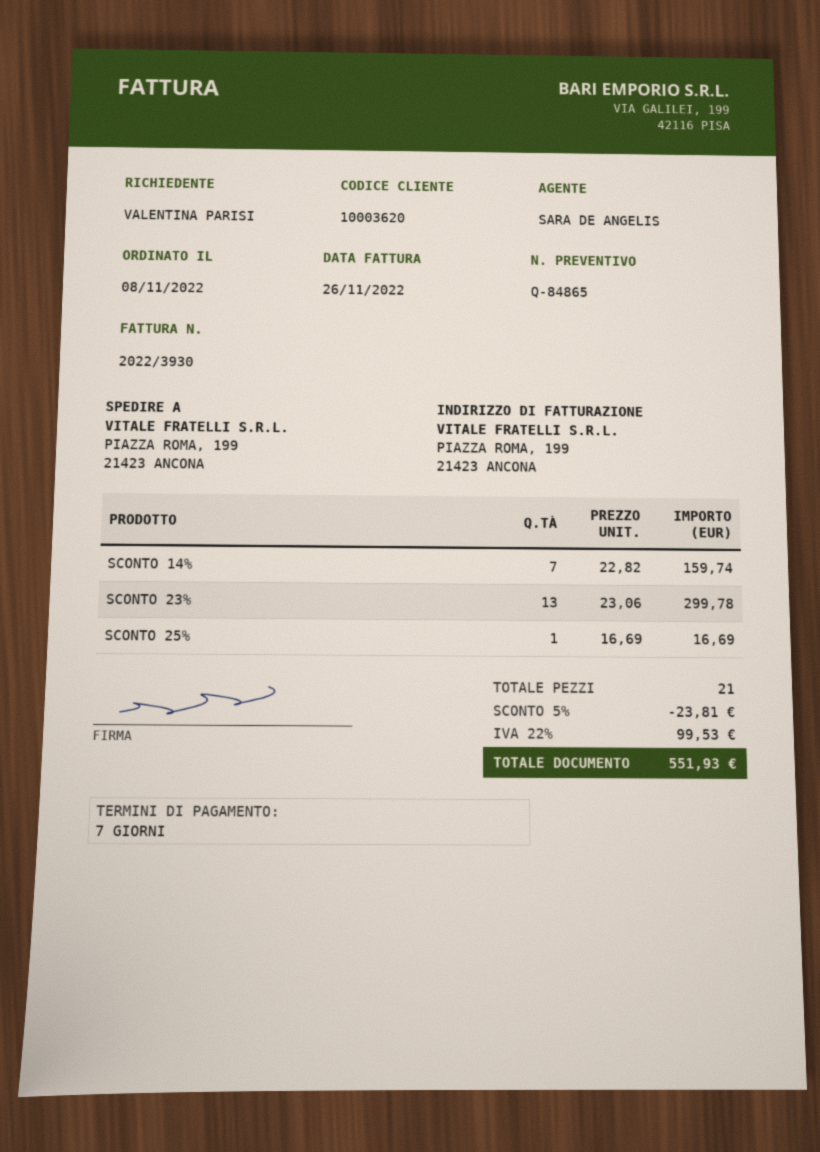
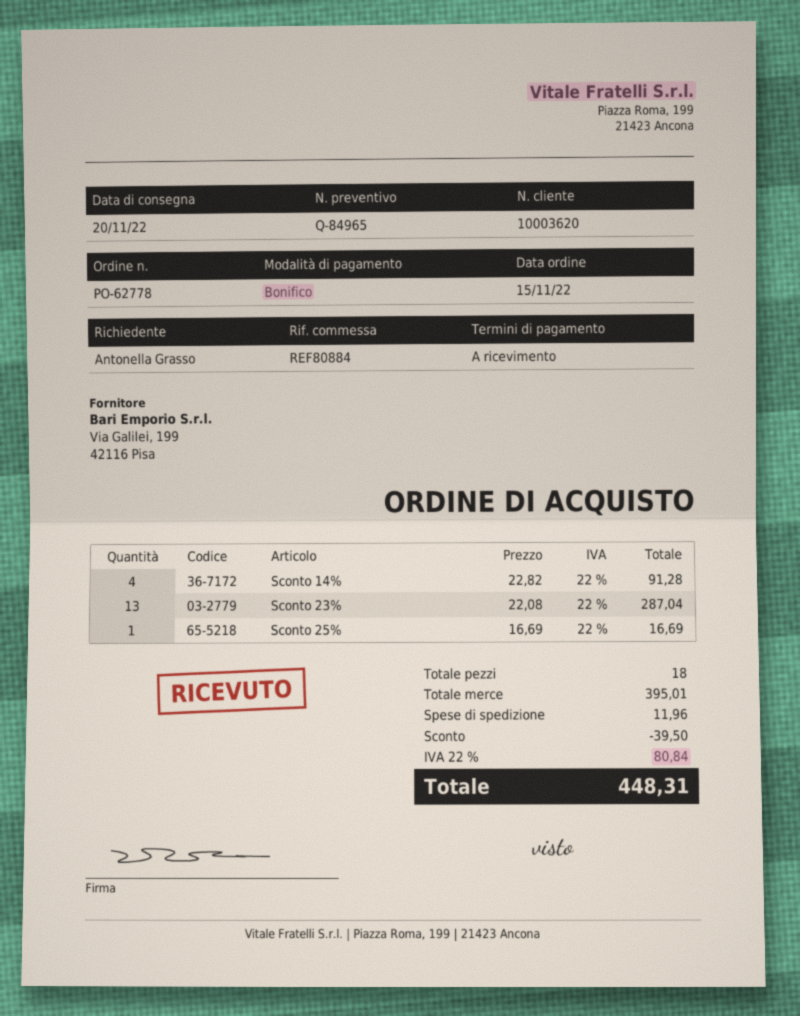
quote number: Q-84865 -> Q-84965
order date: 2022-11-08 -> 2022-11-15
payment terms: 7 days -> on receipt
ordered by: VALENTINA PARISI -> Antonella Grasso
SCONTO 14%: 7 x 22.82 = 159.74 -> 4 x 22.82 = 91.28
SCONTO 23%: 13 x 23.06 = 299.78 -> 13 x 22.08 = 287.04
total quantity: 21 -> 18
discount: 23.81 -> 39.50
shipping: none -> 11.96
tax: 22% = 99.53 -> 22% = 80.84
total: 551.93 -> 448.31

